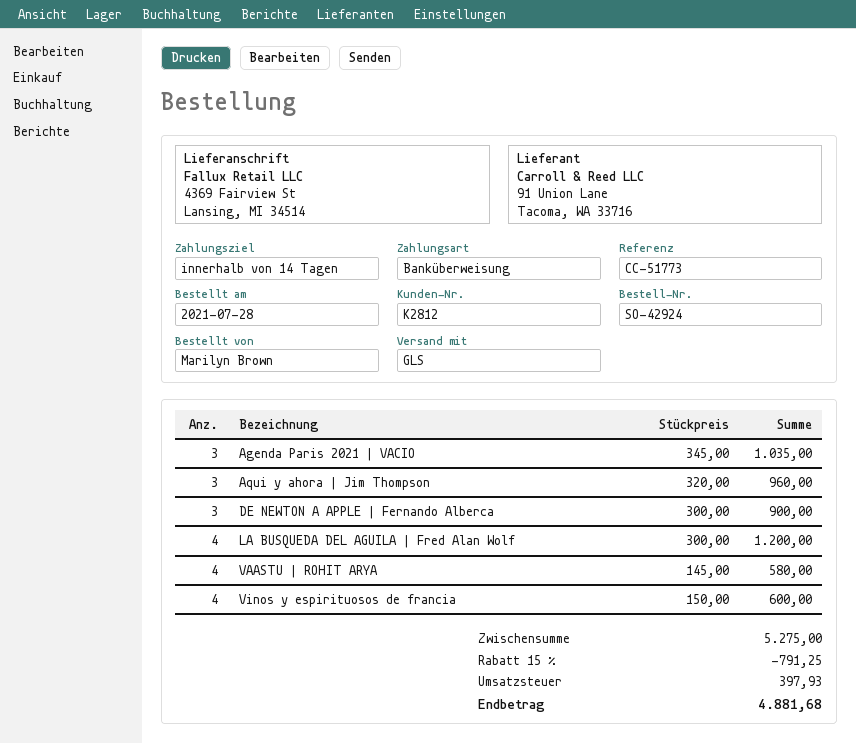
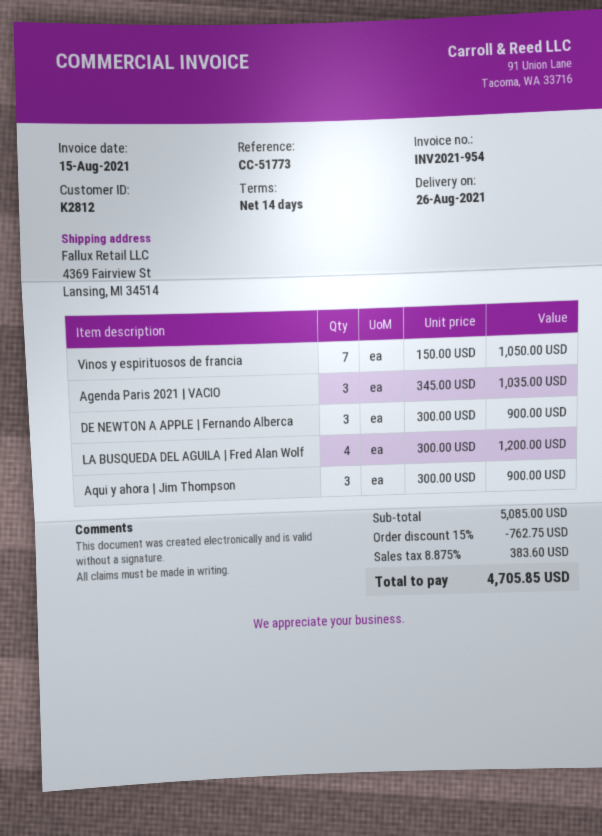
Aqui y ahora | Jim Thompson: 3 x 320.00 = 960.00 -> 3 x 300.00 = 900.00
VAASTU | ROHIT ARYA: 4 x 145.00 = 580.00 -> none
Vinos y espirituosos de francia: 4 x 150.00 = 600.00 -> 7 x 150.00 = 1050.00
subtotal: 5275.00 -> 5085.00
discount: 15% = 791.25 -> 15% = 762.75
tax: 397.93 -> 383.60
total: 4881.68 -> 4705.85

